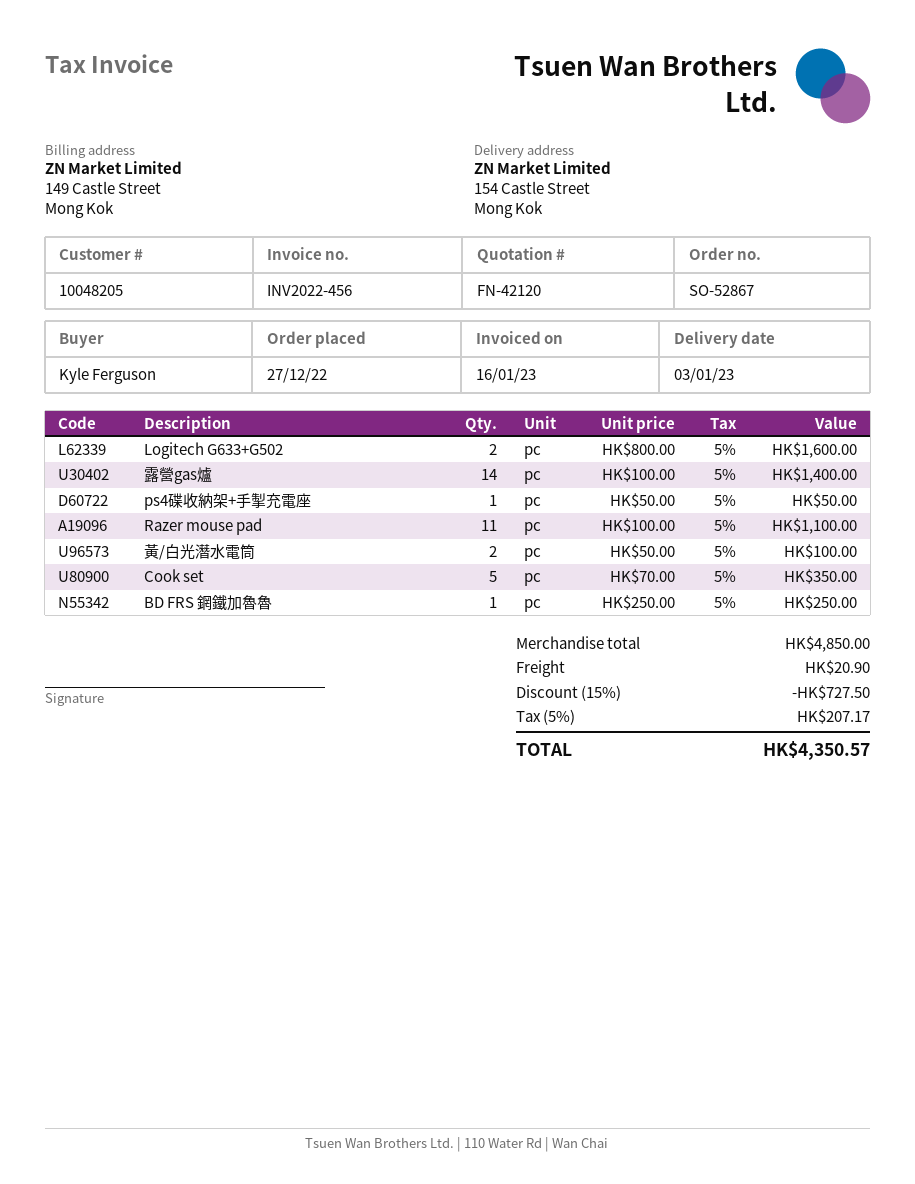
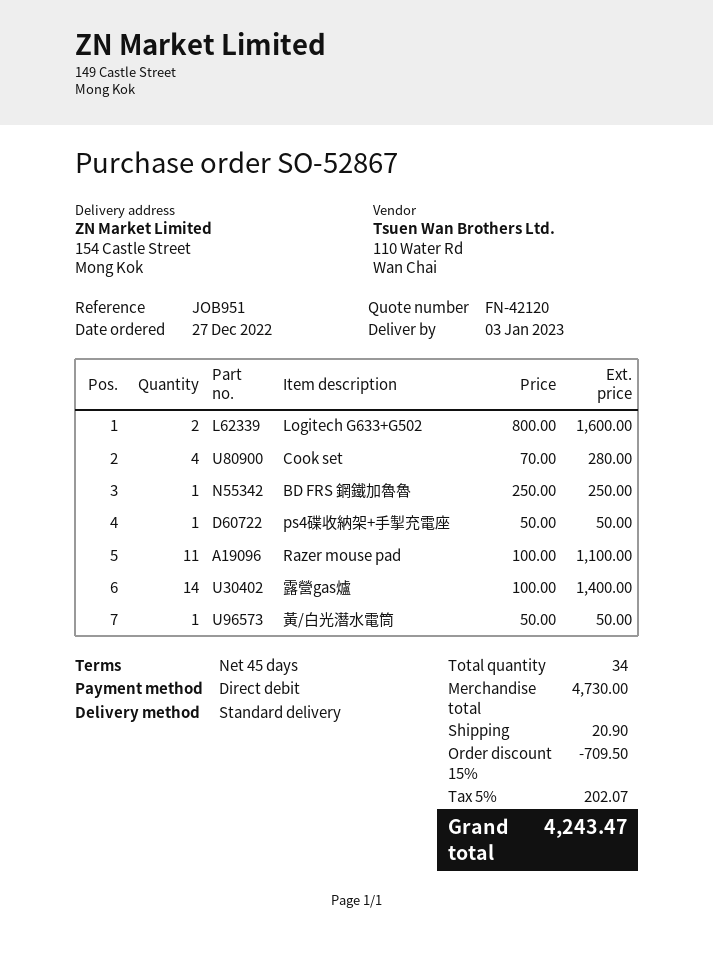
黃/白光潛水電筒: 2 x 50.00 = 100.00 -> 1 x 50.00 = 50.00
Cook set: 5 x 70.00 = 350.00 -> 4 x 70.00 = 280.00
subtotal: 4850.00 -> 4730.00
discount: 15% = 727.50 -> 15% = 709.50
tax: 5% = 207.17 -> 5% = 202.07
total: 4350.57 -> 4243.47

